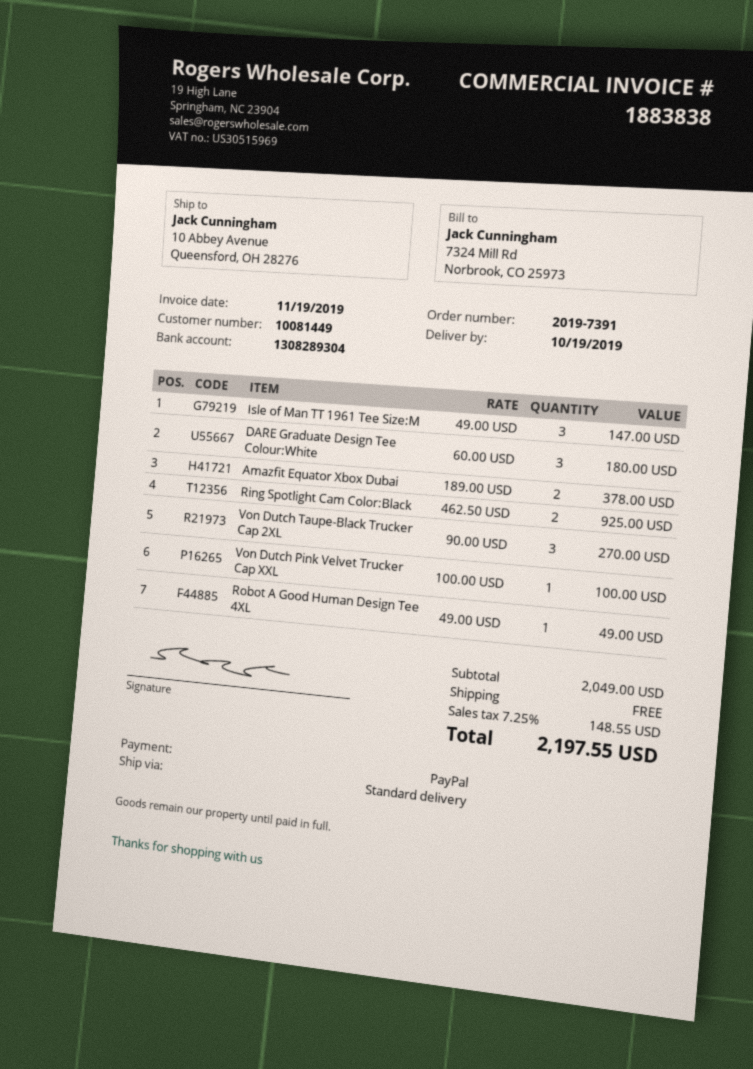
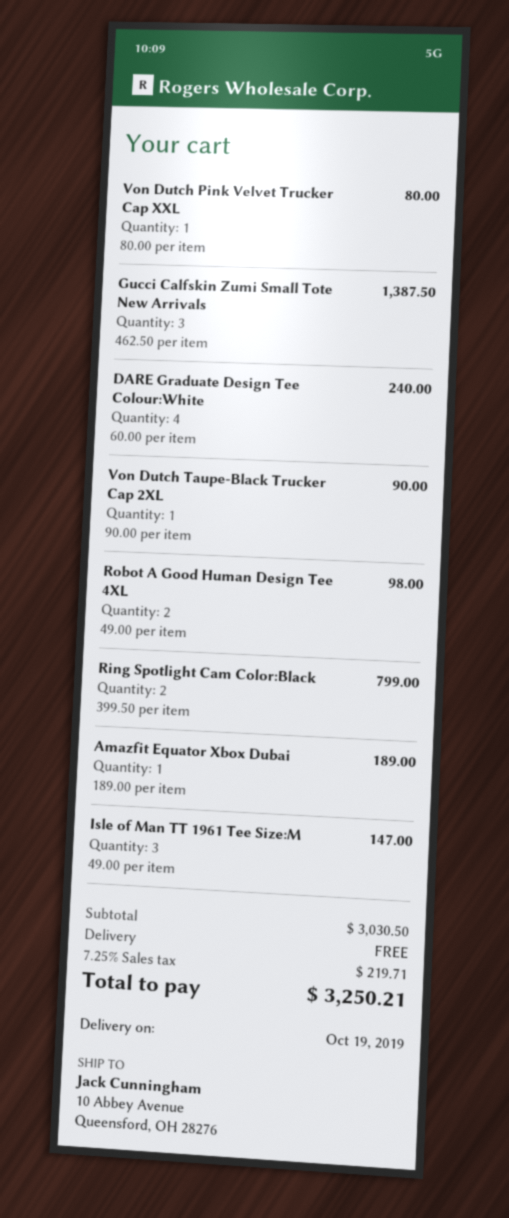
DARE Graduate Design Tee Colour:White: 3 x 60.00 = 180.00 -> 4 x 60.00 = 240.00
Amazfit Equator Xbox Dubai: 2 x 189.00 = 378.00 -> 1 x 189.00 = 189.00
Ring Spotlight Cam Color:Black: 2 x 462.50 = 925.00 -> 2 x 399.50 = 799.00
Von Dutch Taupe-Black Trucker Cap 2XL: 3 x 90.00 = 270.00 -> 1 x 90.00 = 90.00
Von Dutch Pink Velvet Trucker Cap XXL: 1 x 100.00 = 100.00 -> 1 x 80.00 = 80.00
Robot A Good Human Design Tee 4XL: 1 x 49.00 = 49.00 -> 2 x 49.00 = 98.00
Gucci Calfskin Zumi Small Tote New Arrivals: none -> 3 x 462.50 = 1387.50
subtotal: 2049.00 -> 3030.50
tax: 7.25% = 148.55 -> 7.25% = 219.71
total: 2197.55 -> 3250.21

